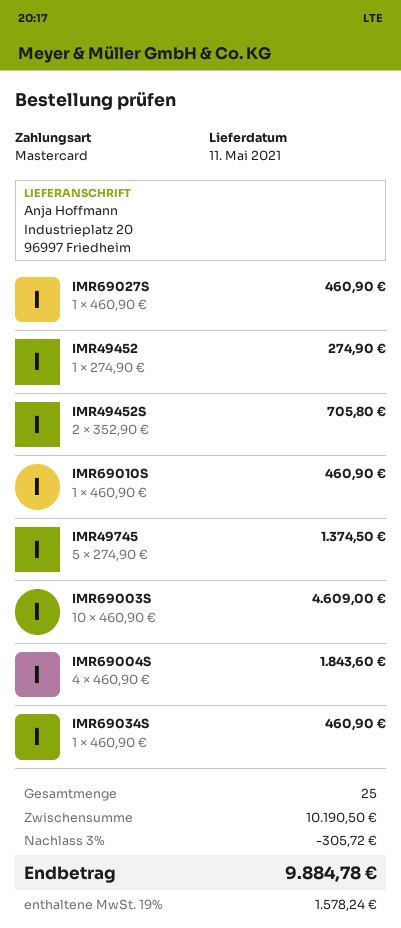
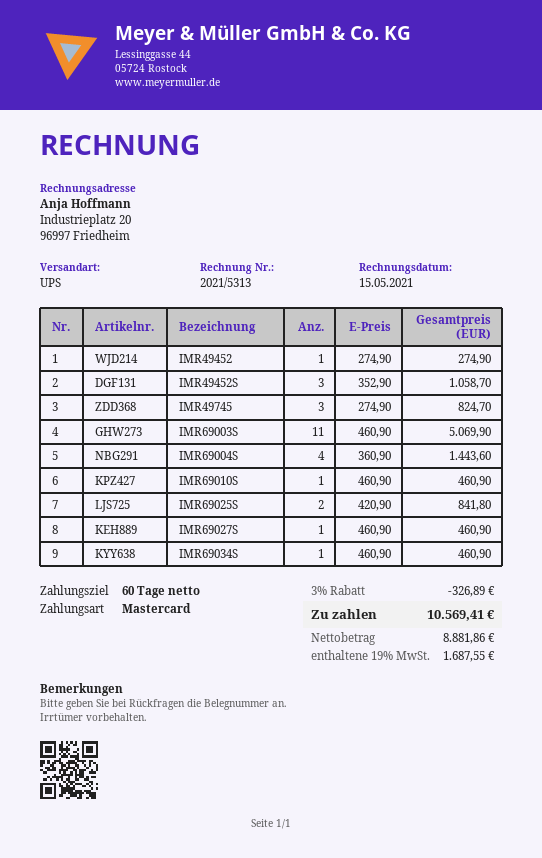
IMR49452S: 2 x 352.90 = 705.80 -> 3 x 352.90 = 1058.70
IMR49745: 5 x 274.90 = 1374.50 -> 3 x 274.90 = 824.70
IMR69003S: 10 x 460.90 = 4609.00 -> 11 x 460.90 = 5069.90
IMR69004S: 4 x 460.90 = 1843.60 -> 4 x 360.90 = 1443.60
IMR69025S: none -> 2 x 420.90 = 841.80
discount: 3% = 305.72 -> 3% = 326.89
tax: 19% = 1578.24 -> 19% = 1687.55
total: 9884.78 -> 10569.41

